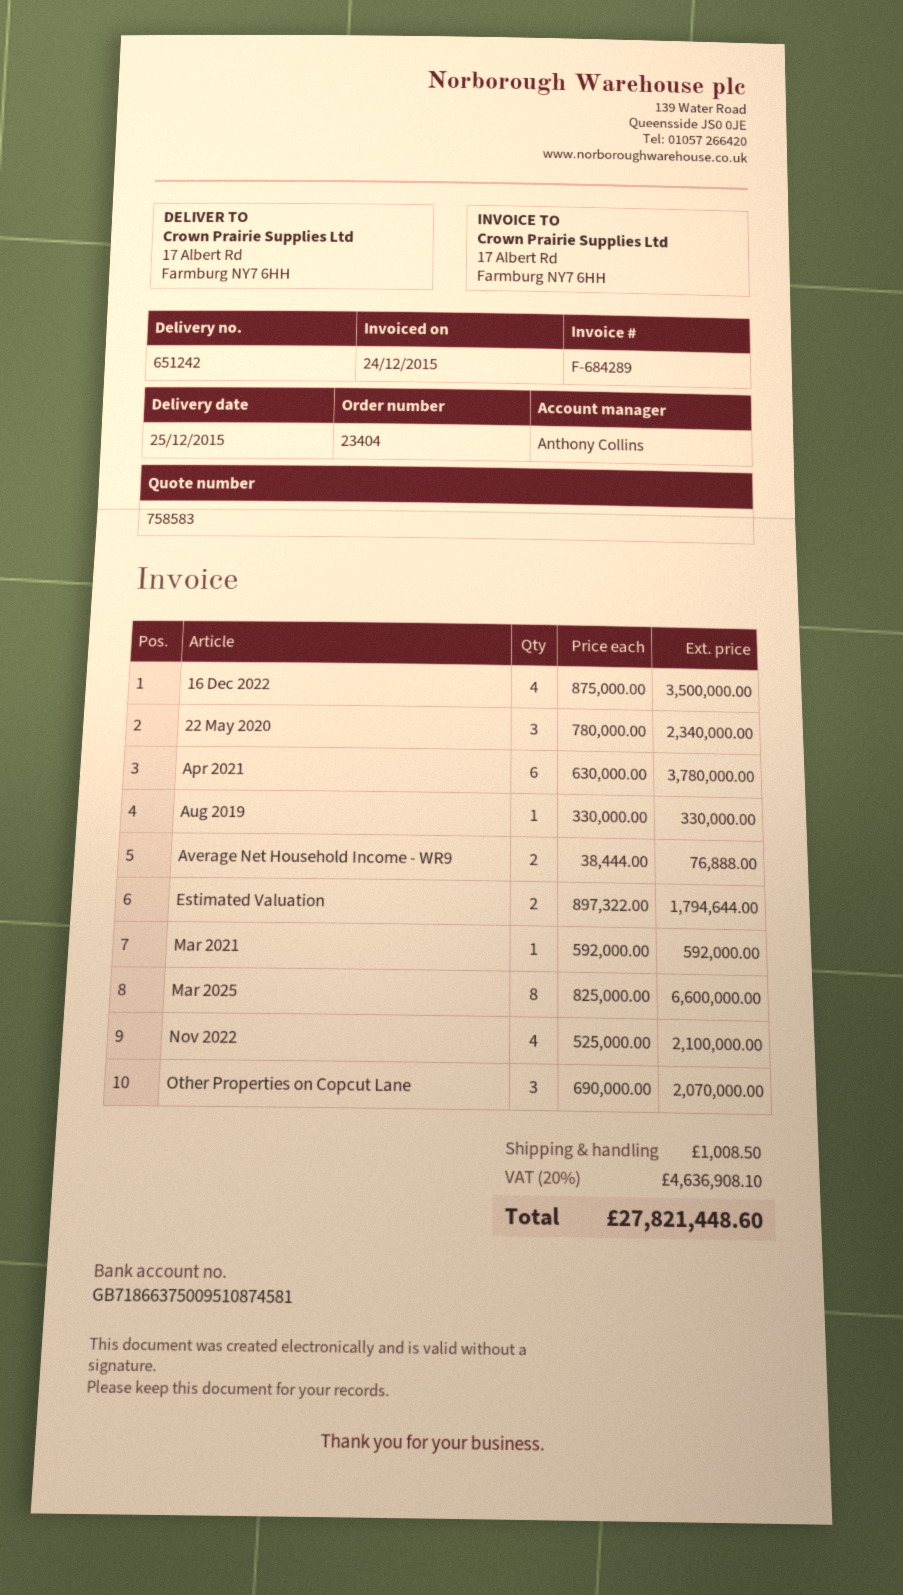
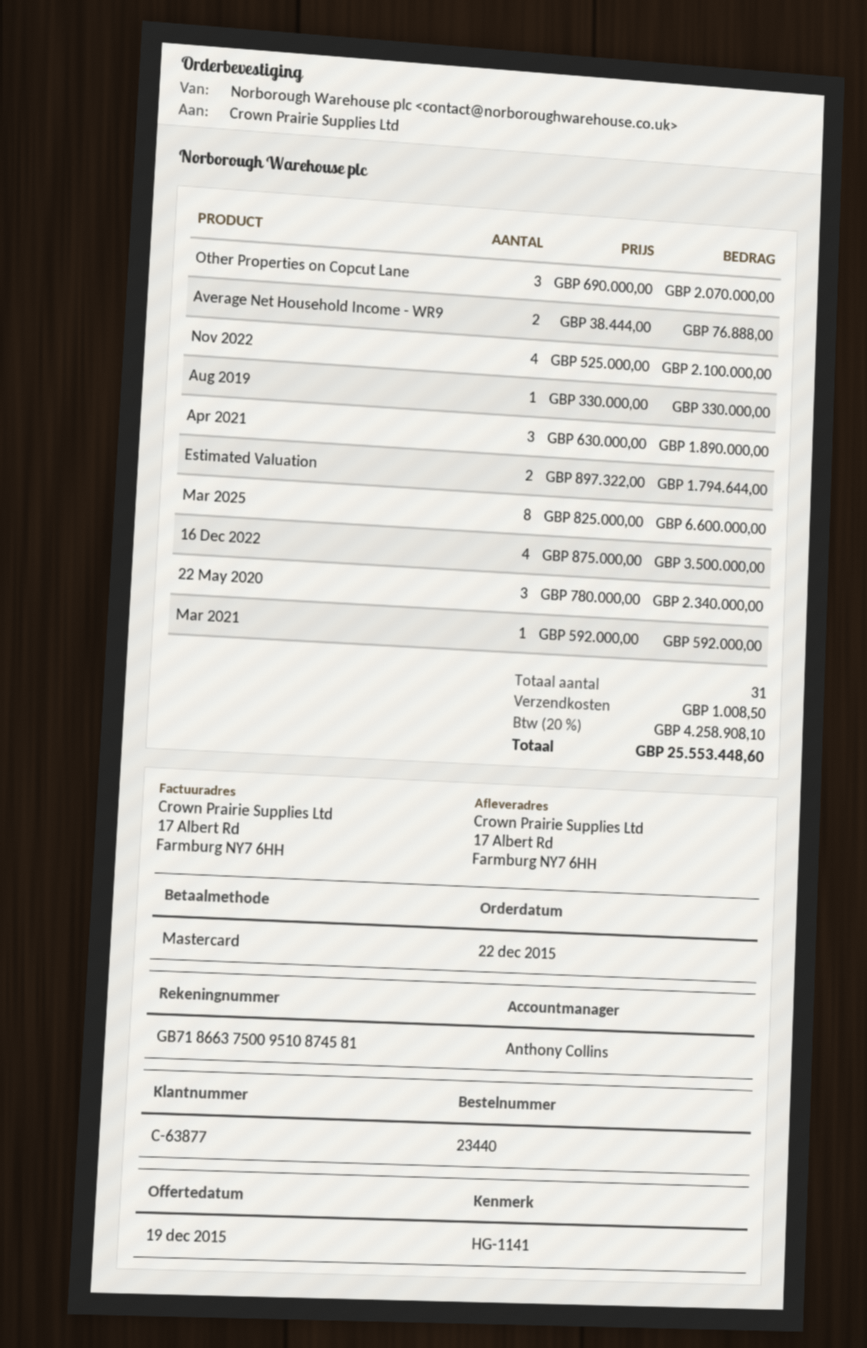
order number: 23404 -> 23440
Apr 2021: 6 x 630000.00 = 3780000.00 -> 3 x 630000.00 = 1890000.00
tax: 20% = 4636908.10 -> 20% = 4258908.10
total: 27821448.60 -> 25553448.60

